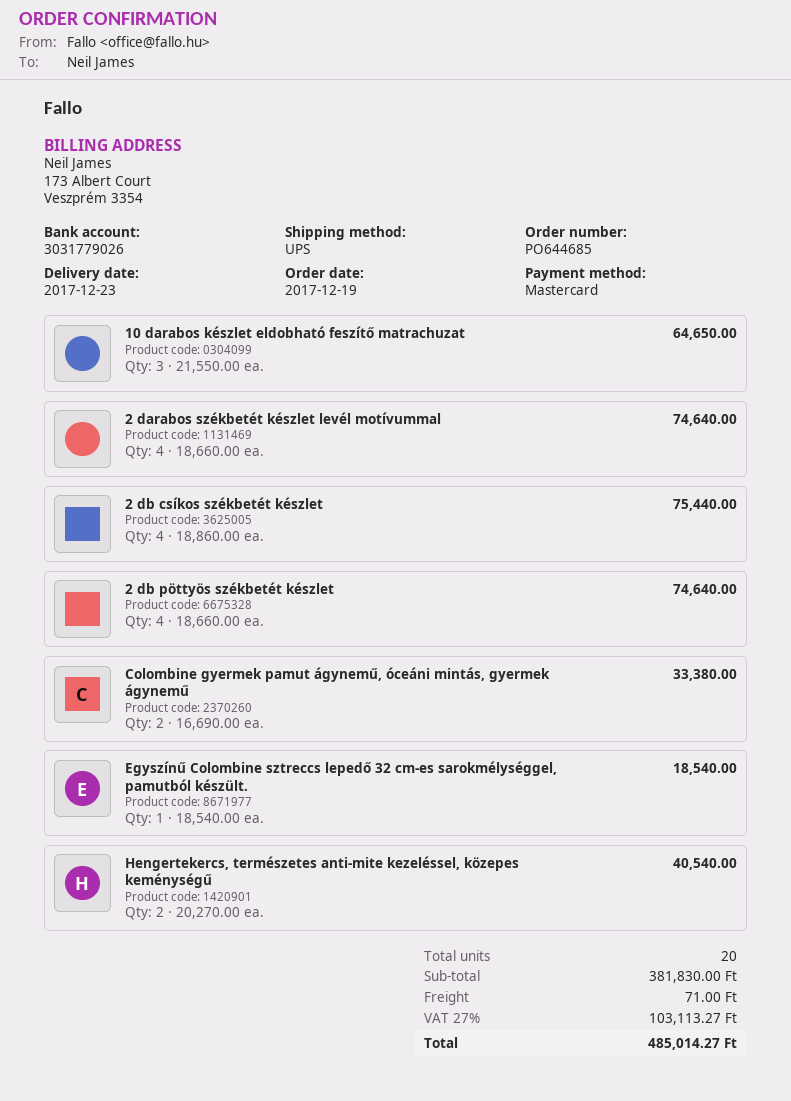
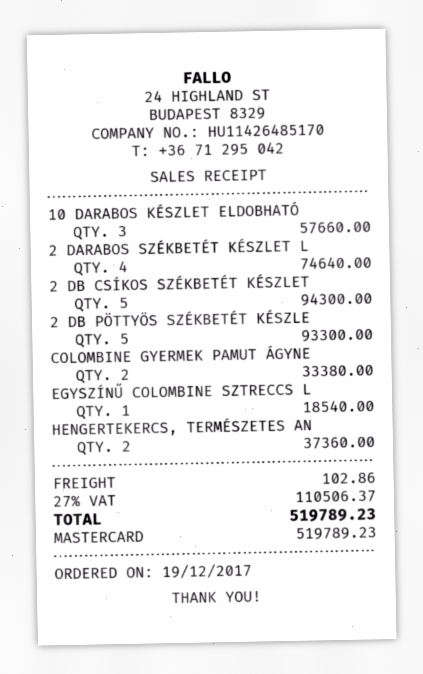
10 darabos készlet eldobható feszítő matrachuzat: 3 for 64650.00 -> 3 for 57660.00
2 db csíkos székbetét készlet: 4 for 75440.00 -> 5 for 94300.00
2 db pöttyös székbetét készlet: 4 for 74640.00 -> 5 for 93300.00
Hengertekercs, természetes anti-mite kezeléssel, közepes keménységű: 2 for 40540.00 -> 2 for 37360.00
shipping: 71.00 -> 102.86
tax: 27% = 103113.27 -> 27% = 110506.37
total: 485014.27 -> 519789.23

